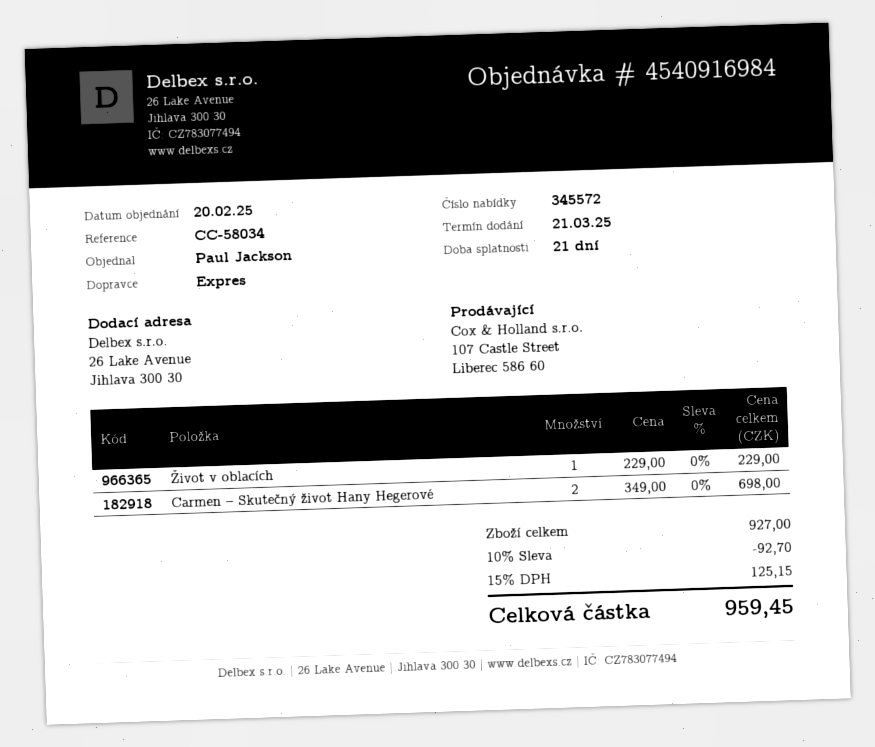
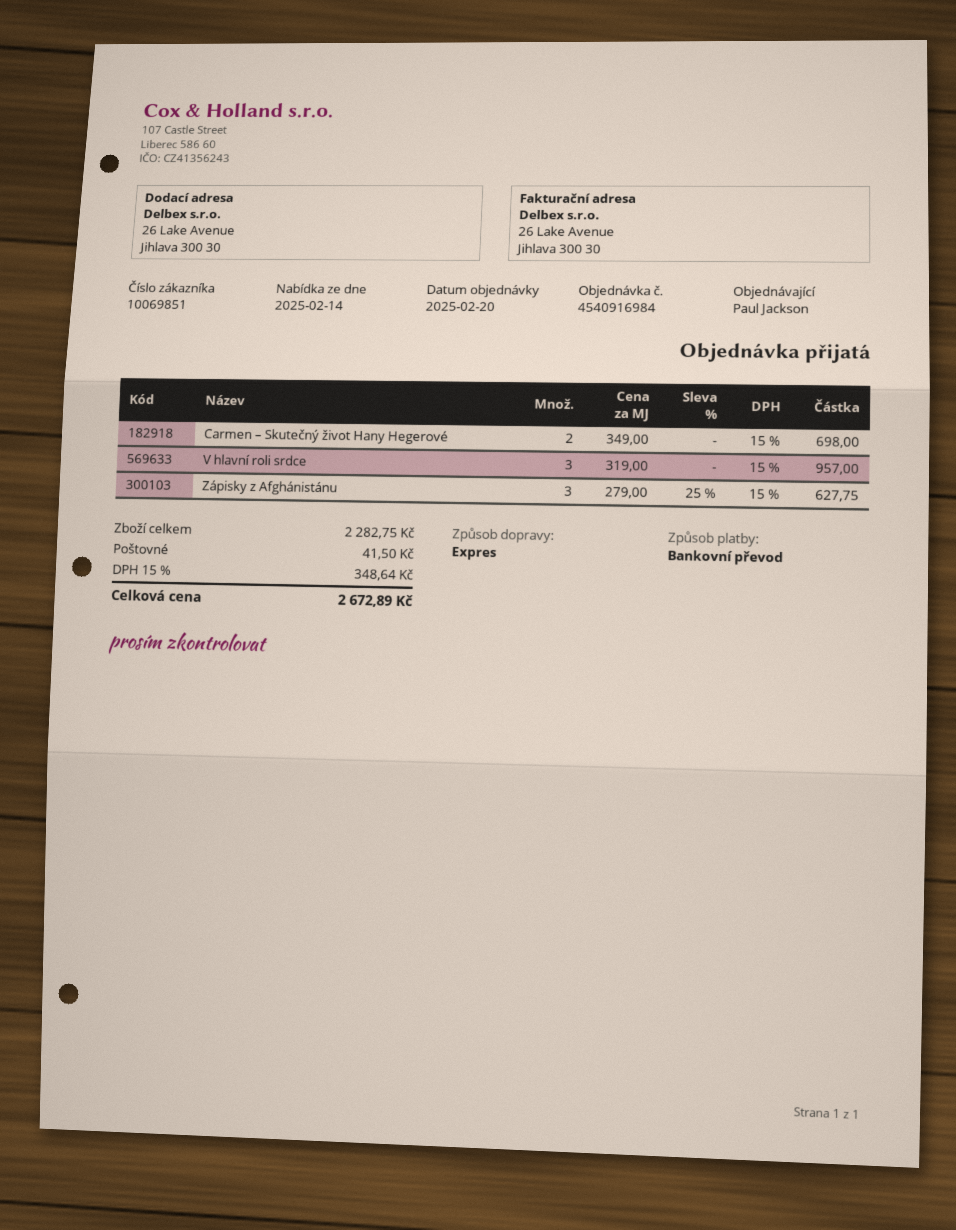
Život v oblacích: 1 x 229.00 = 229.00 -> none
V hlavní roli srdce: none -> 3 x 319.00 = 957.00
Zápisky z Afghánistánu: none -> 3 x 279.00 - 25% = 627.75
subtotal: 927.00 -> 2282.75
discount: 10% = 92.70 -> none
shipping: none -> 41.50
tax: 15% = 125.15 -> 15% = 348.64
total: 959.45 -> 2672.89

